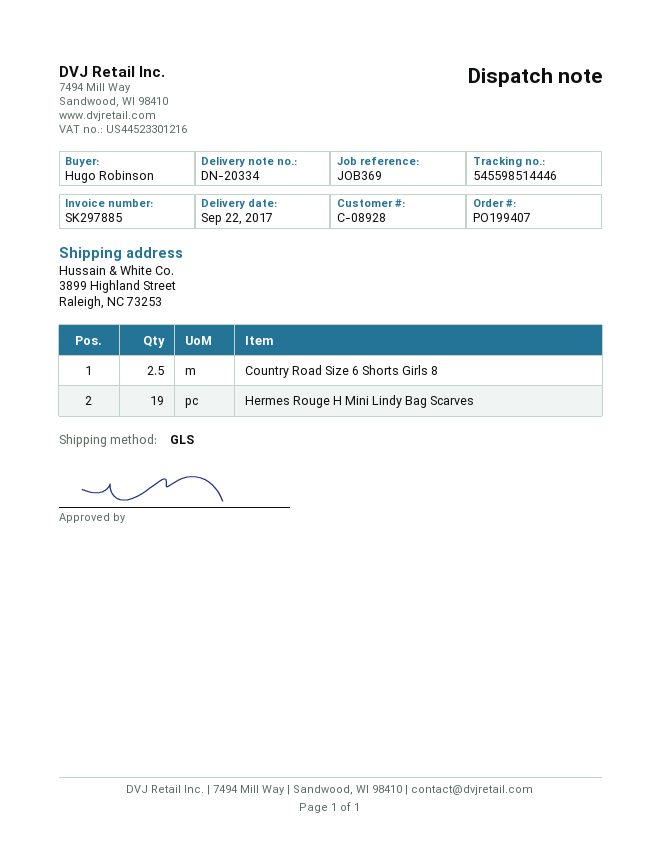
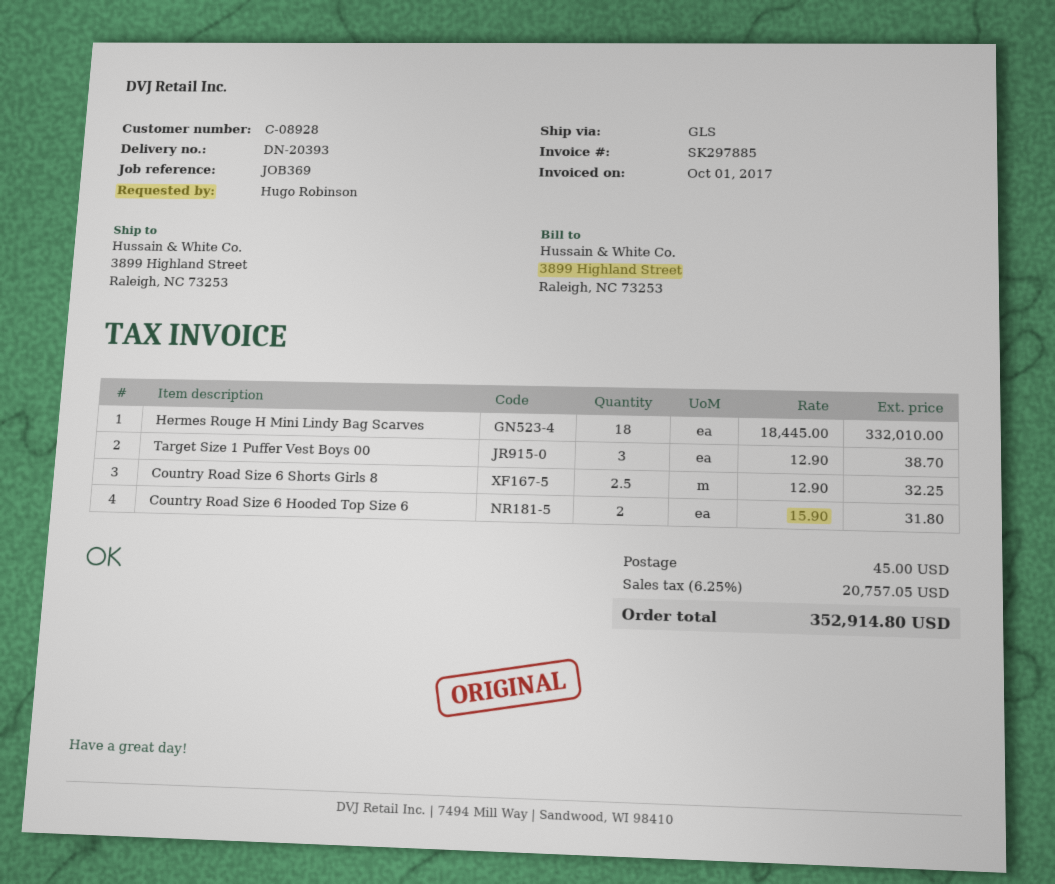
delivery note number: DN-20334 -> DN-20393
Hermes Rouge H Mini Lindy Bag Scarves: 19 -> 18
Target Size 1 Puffer Vest Boys 00: none -> 3
Country Road Size 6 Hooded Top Size 6: none -> 2

